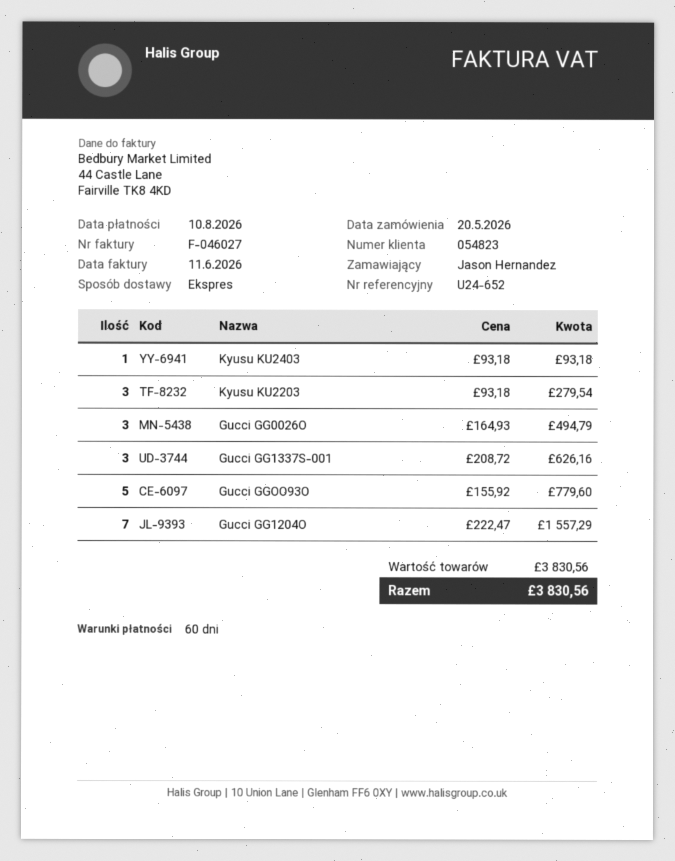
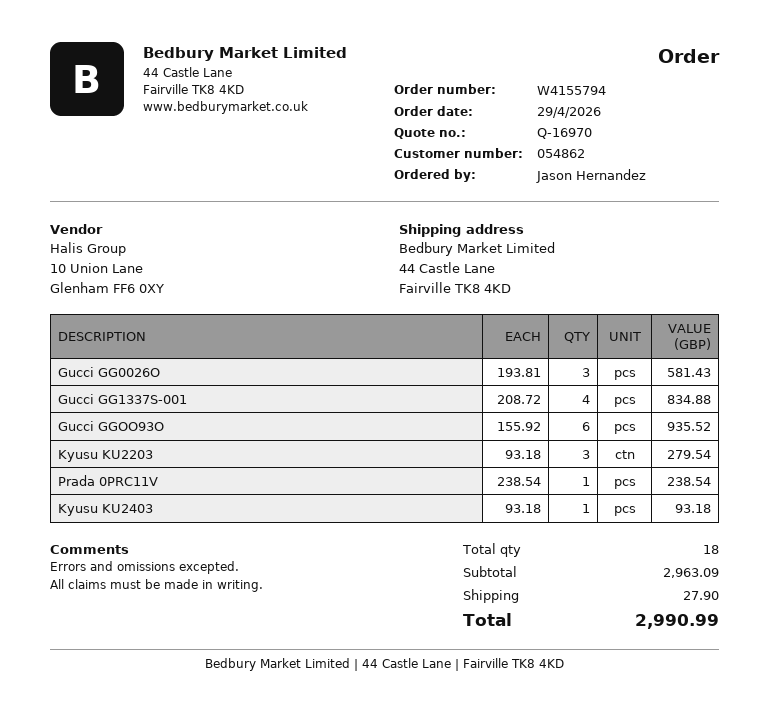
order date: 2026-05-20 -> 2026-04-29
customer number: 054823 -> 054862
Gucci GG0026O: 3 x 164.93 = 494.79 -> 3 x 193.81 = 581.43
Gucci GG1337S-001: 3 x 208.72 = 626.16 -> 4 x 208.72 = 834.88
Gucci GGOO93O: 5 x 155.92 = 779.60 -> 6 x 155.92 = 935.52
Gucci GG1204O: 7 x 222.47 = 1557.29 -> none
Prada 0PRC11V: none -> 1 x 238.54 = 238.54
subtotal: 3830.56 -> 2963.09
shipping: none -> 27.90
total: 3830.56 -> 2990.99

